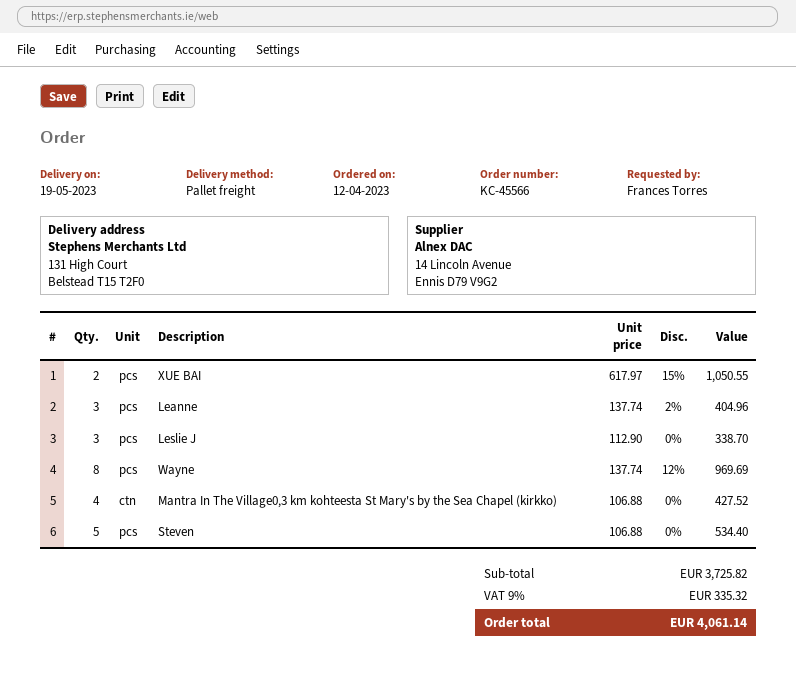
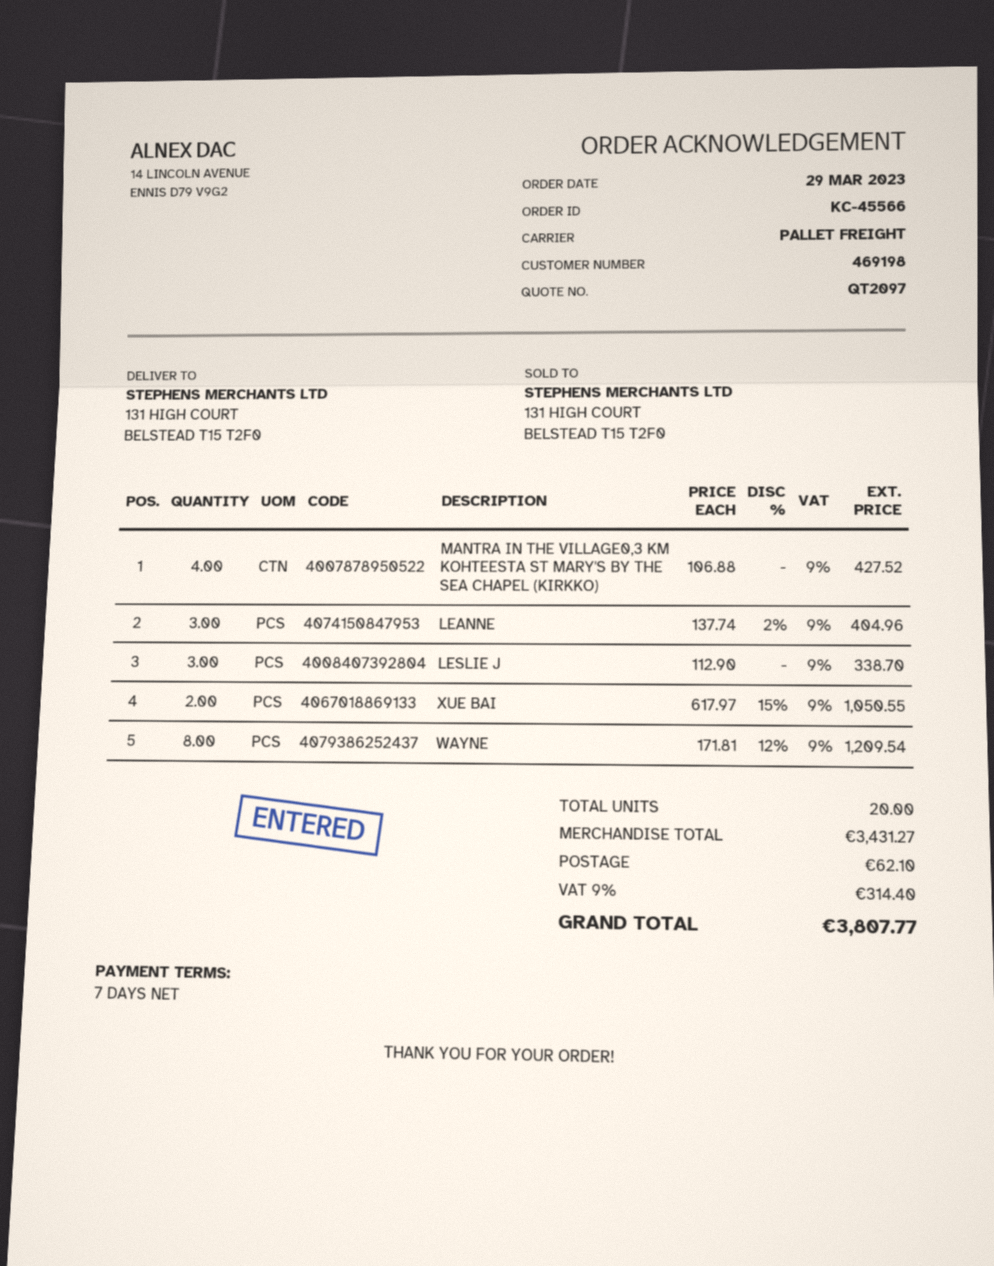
order date: 2023-04-12 -> 2023-03-29
Wayne: 8 x 137.74 - 12% = 969.69 -> 8 x 171.81 - 12% = 1209.54
Steven: 5 x 106.88 = 534.40 -> none
subtotal: 3725.82 -> 3431.27
shipping: none -> 62.10
tax: 9% = 335.32 -> 9% = 314.40
total: 4061.14 -> 3807.77

